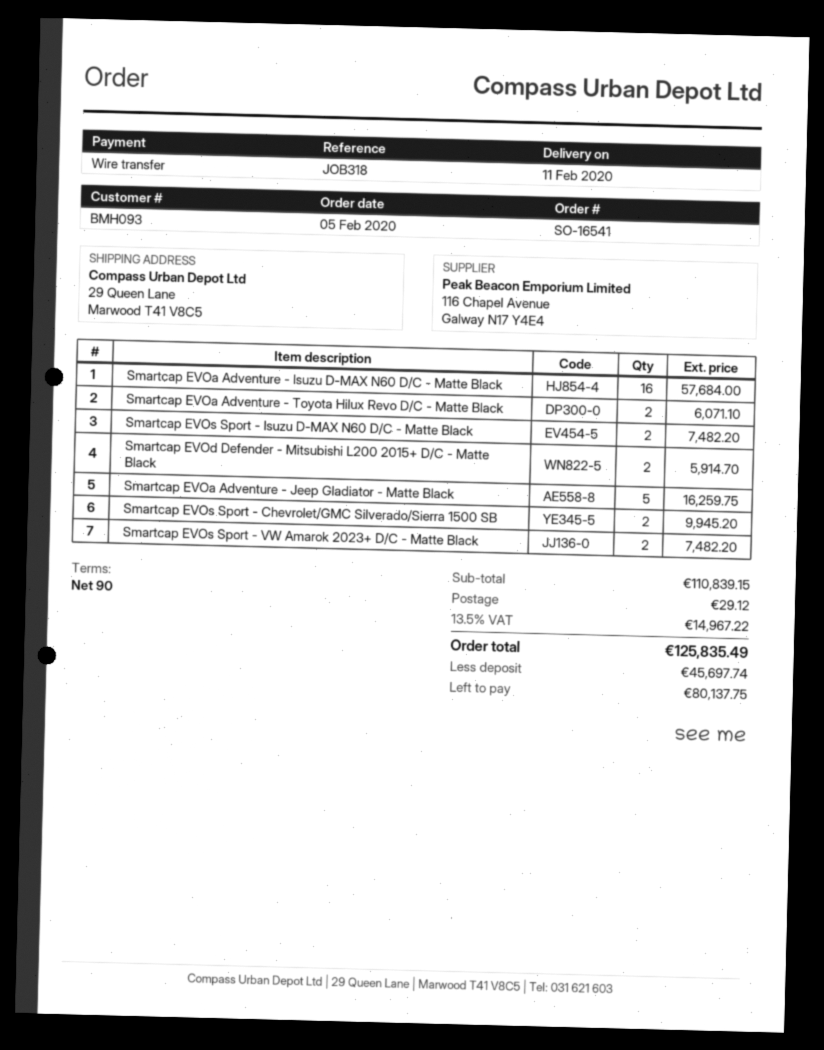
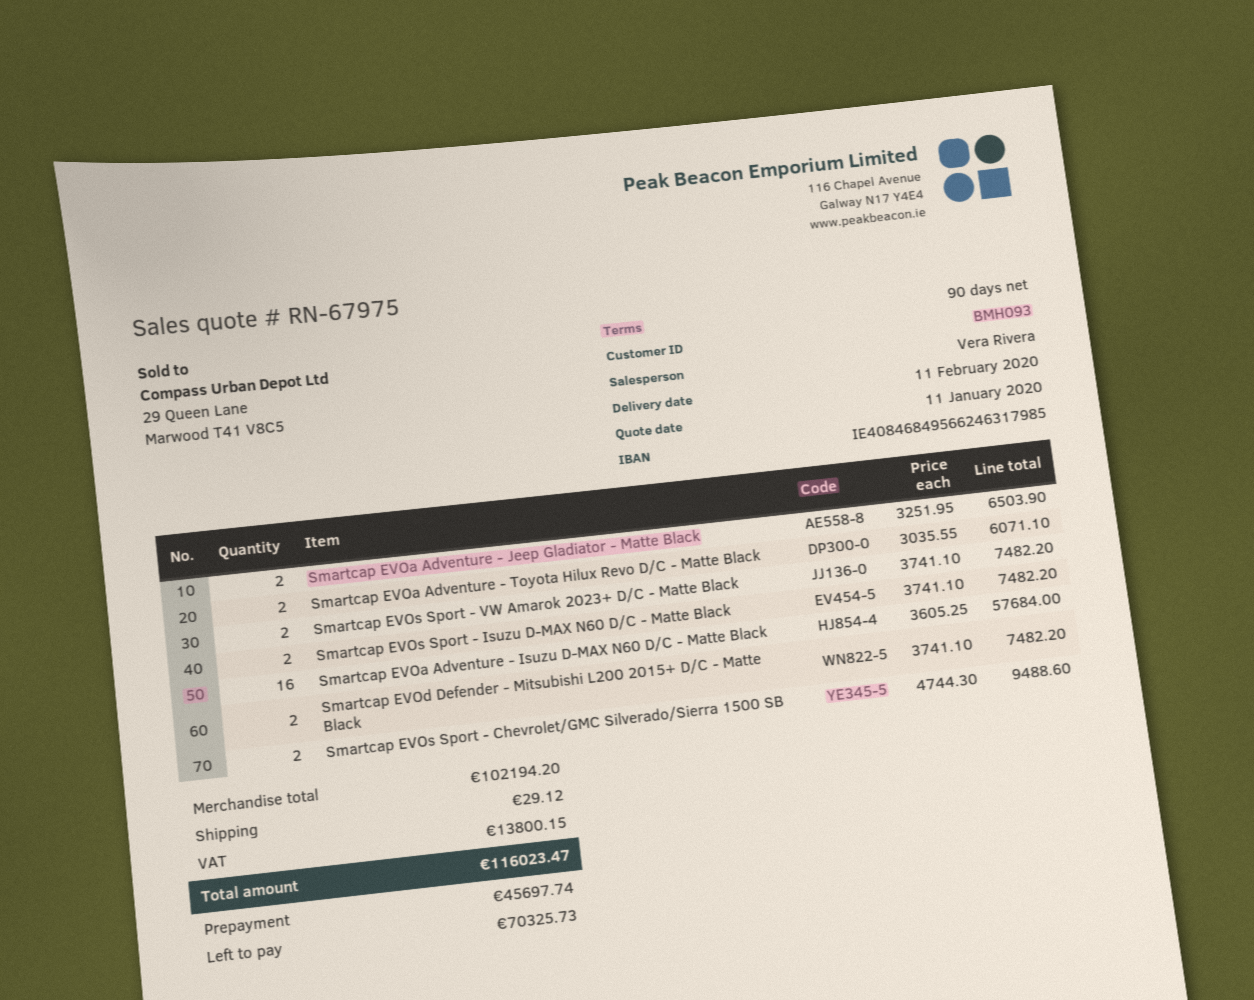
Smartcap EVOd Defender - Mitsubishi L200 2015+ D/C - Matte Black: 2 for 5914.70 -> 2 for 7482.20
Smartcap EVOa Adventure - Jeep Gladiator - Matte Black: 5 for 16259.75 -> 2 for 6503.90
Smartcap EVOs Sport - Chevrolet/GMC Silverado/Sierra 1500 SB: 2 for 9945.20 -> 2 for 9488.60
subtotal: 110839.15 -> 102194.20
tax: 14967.22 -> 13800.15
total: 125835.49 -> 116023.47
balance: 80137.75 -> 70325.73

